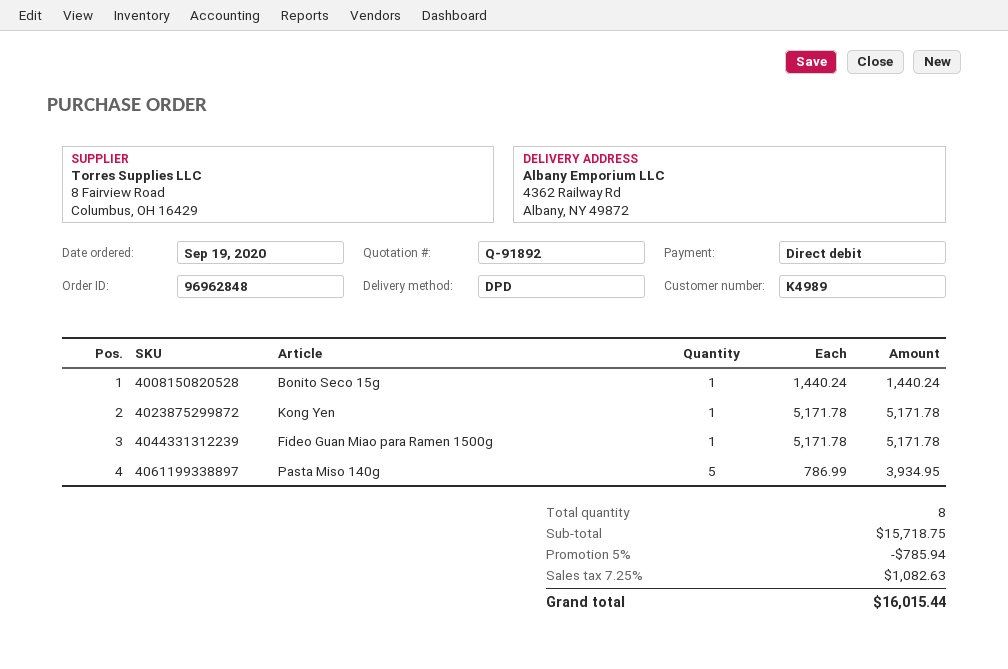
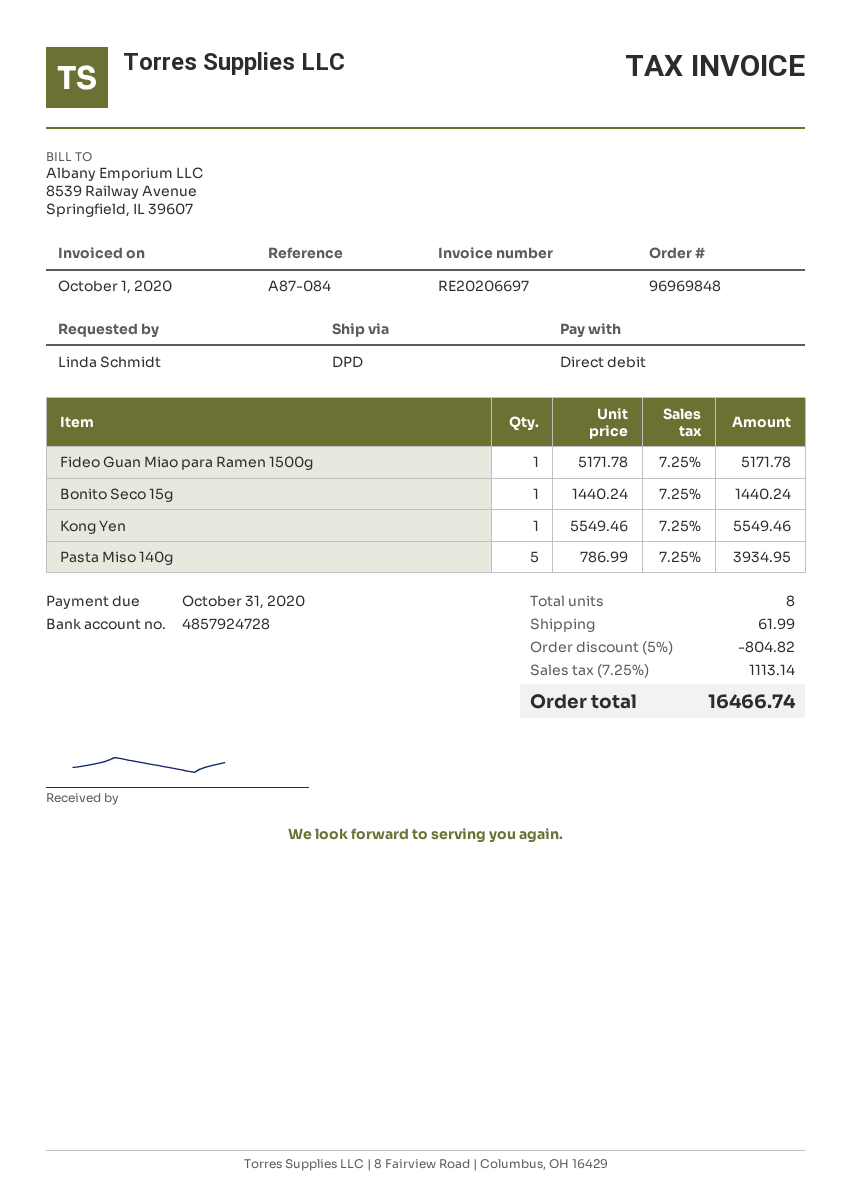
order number: 96962848 -> 96969848
Kong Yen: 1 x 5171.78 = 5171.78 -> 1 x 5549.46 = 5549.46
discount: 5% = 785.94 -> 5% = 804.82
shipping: none -> 61.99
tax: 7.25% = 1082.63 -> 7.25% = 1113.14
total: 16015.44 -> 16466.74

